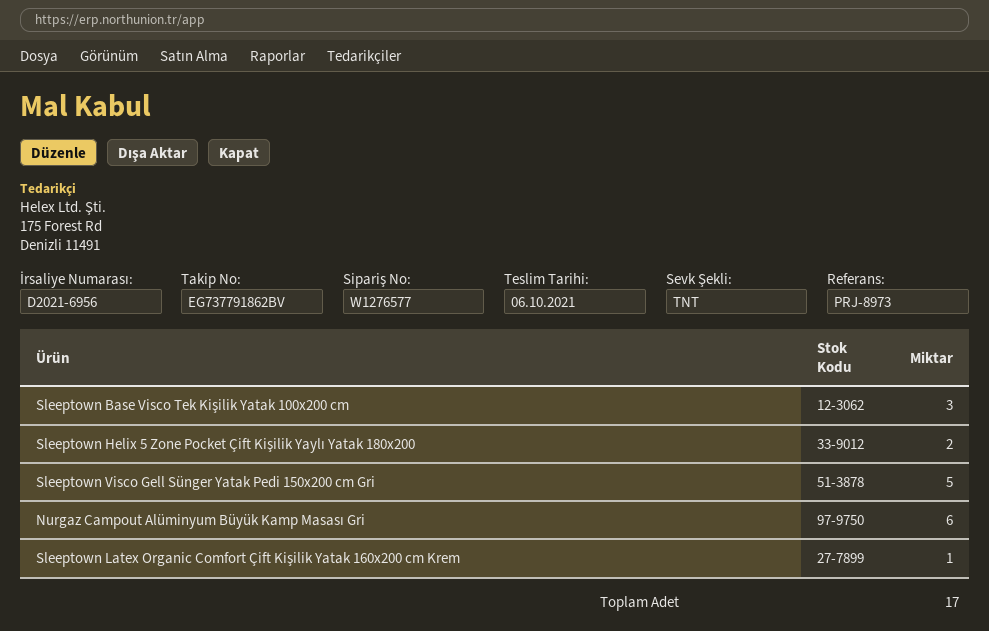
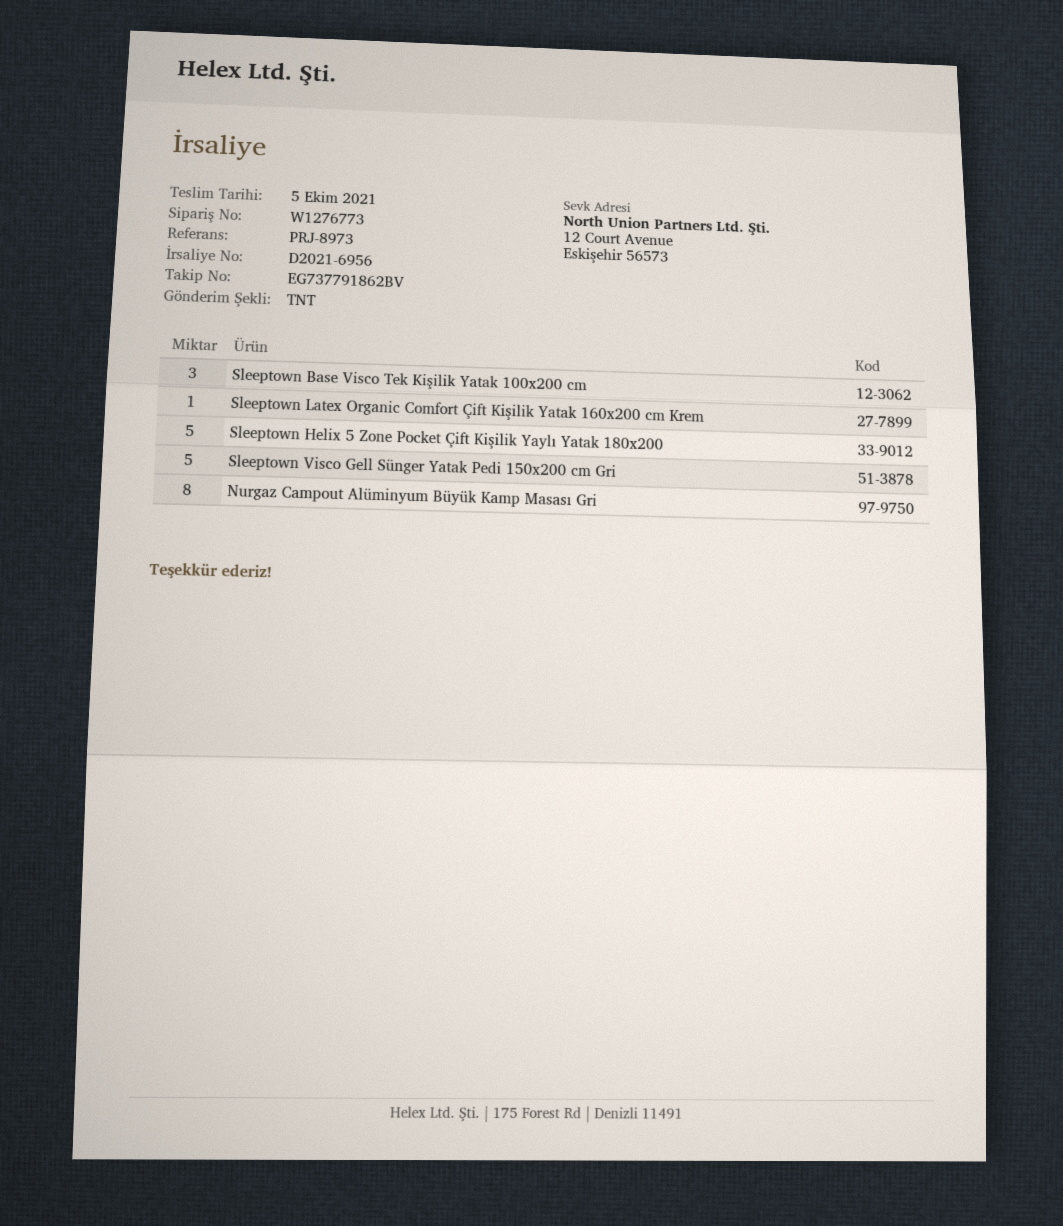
order number: W1276577 -> W1276773
delivery date: 2021-10-06 -> 2021-10-05
Sleeptown Helix 5 Zone Pocket Çift Kişilik Yaylı Yatak 180x200: 2 -> 5
Nurgaz Campout Alüminyum Büyük Kamp Masası Gri: 6 -> 8

